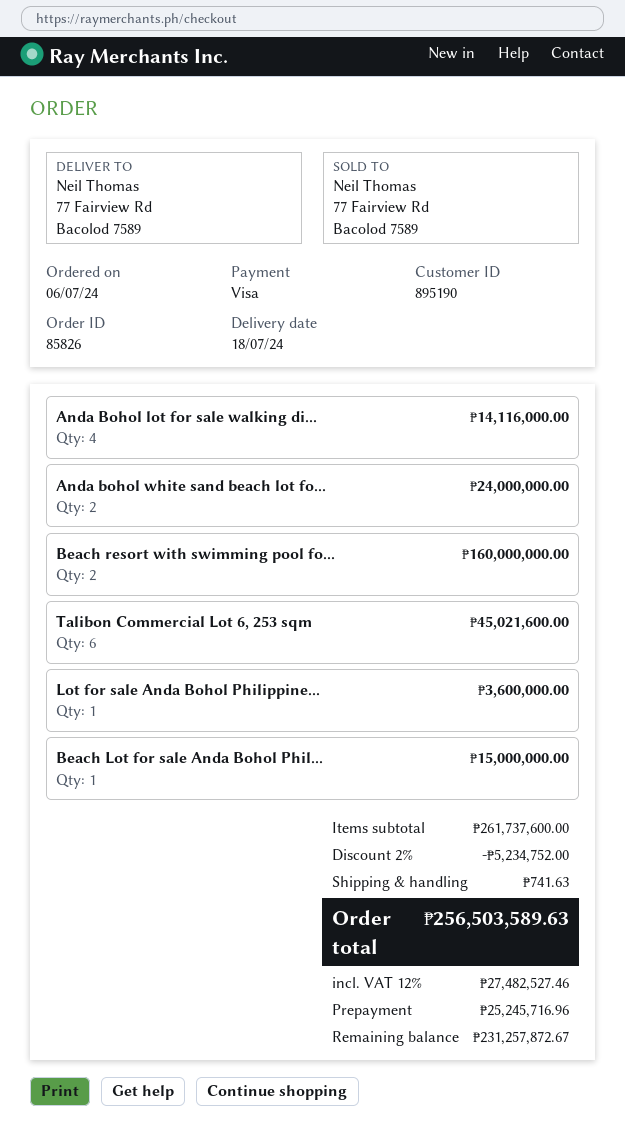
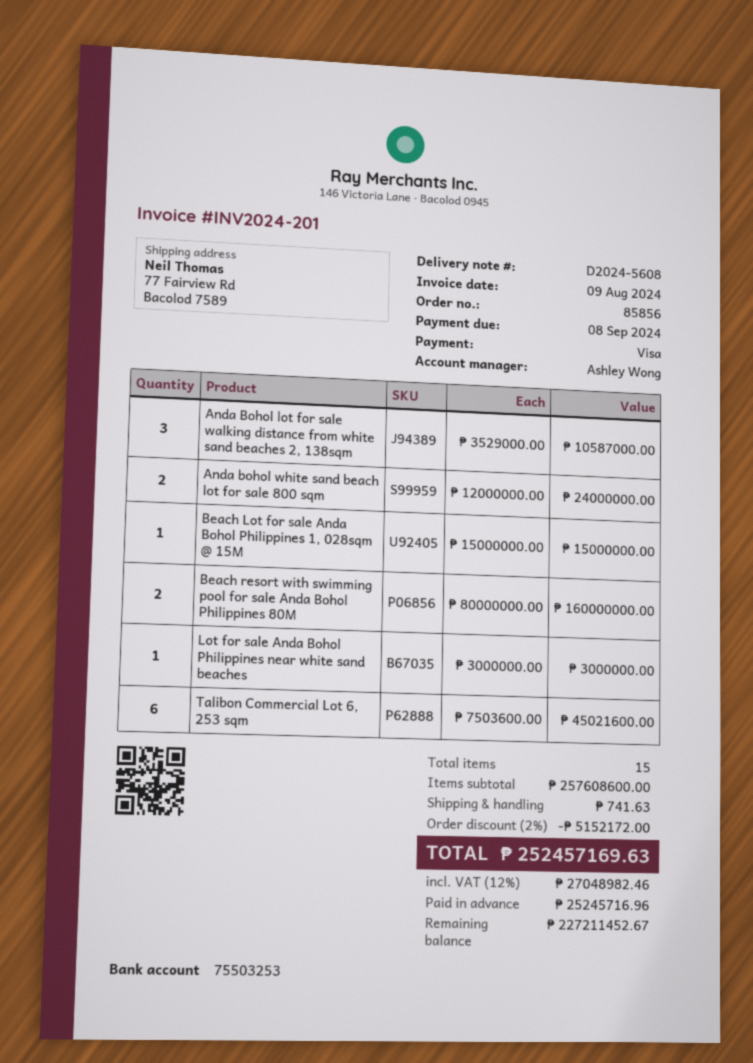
order number: 85826 -> 85856
Anda Bohol lot for sale walking di...: 4 for 14116000.00 -> 3 for 10587000.00
Lot for sale Anda Bohol Philippine...: 1 for 3600000.00 -> 1 for 3000000.00
subtotal: 261737600.00 -> 257608600.00
discount: 2% = 5234752.00 -> 2% = 5152172.00
tax: 12% = 27482527.46 -> 12% = 27048982.46
total: 256503589.63 -> 252457169.63
balance: 231257872.67 -> 227211452.67

